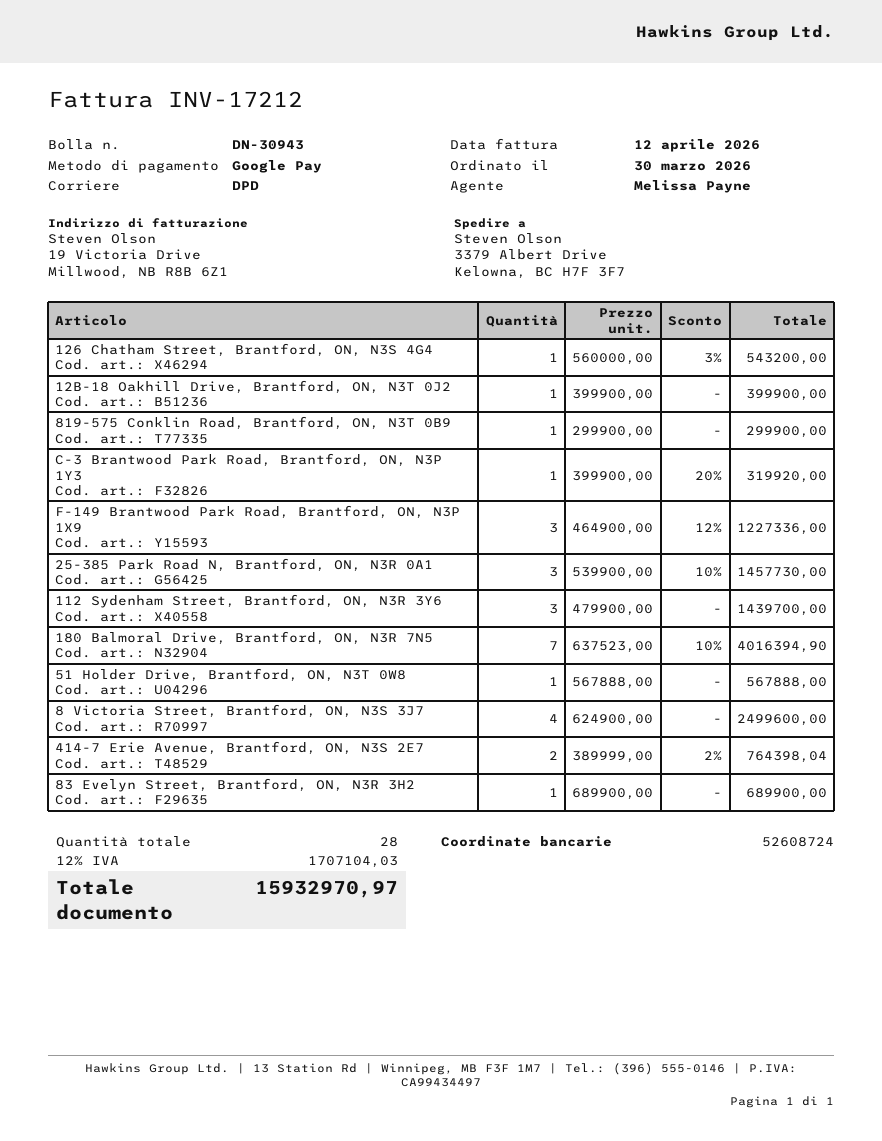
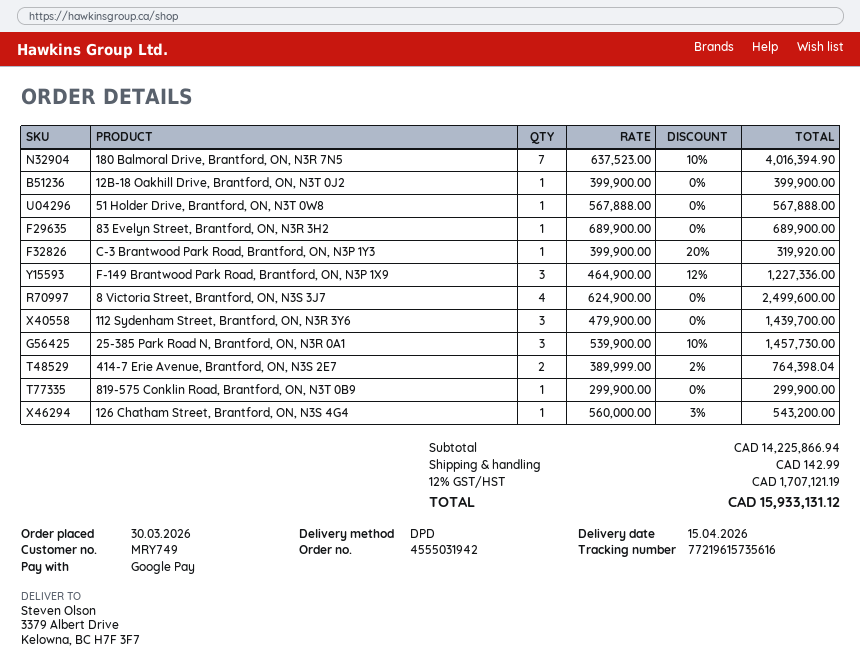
shipping: none -> 142.99
tax: 12% = 1707104.03 -> 12% = 1707121.19
total: 15932970.97 -> 15933131.12

